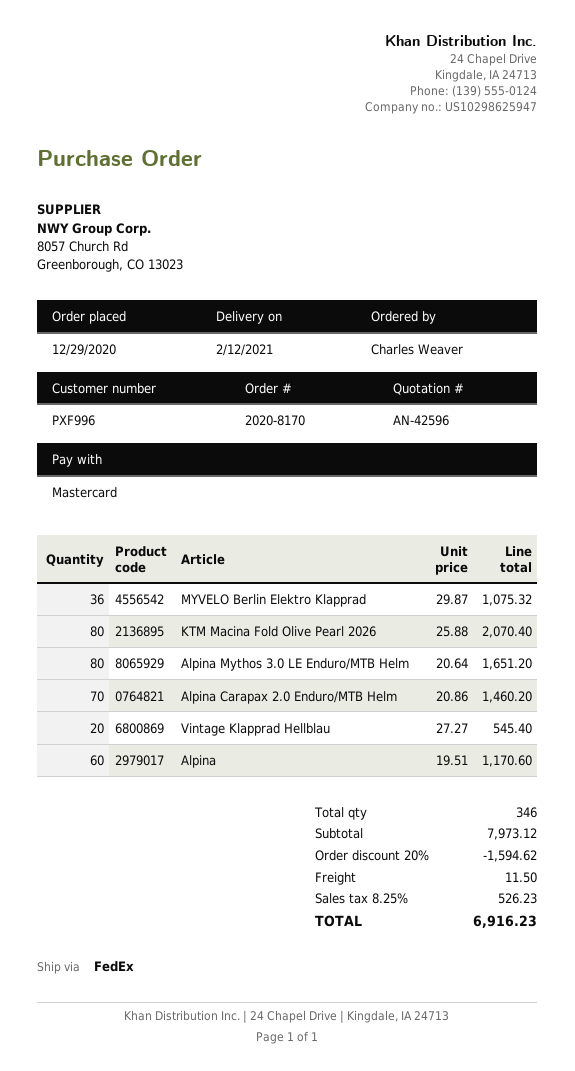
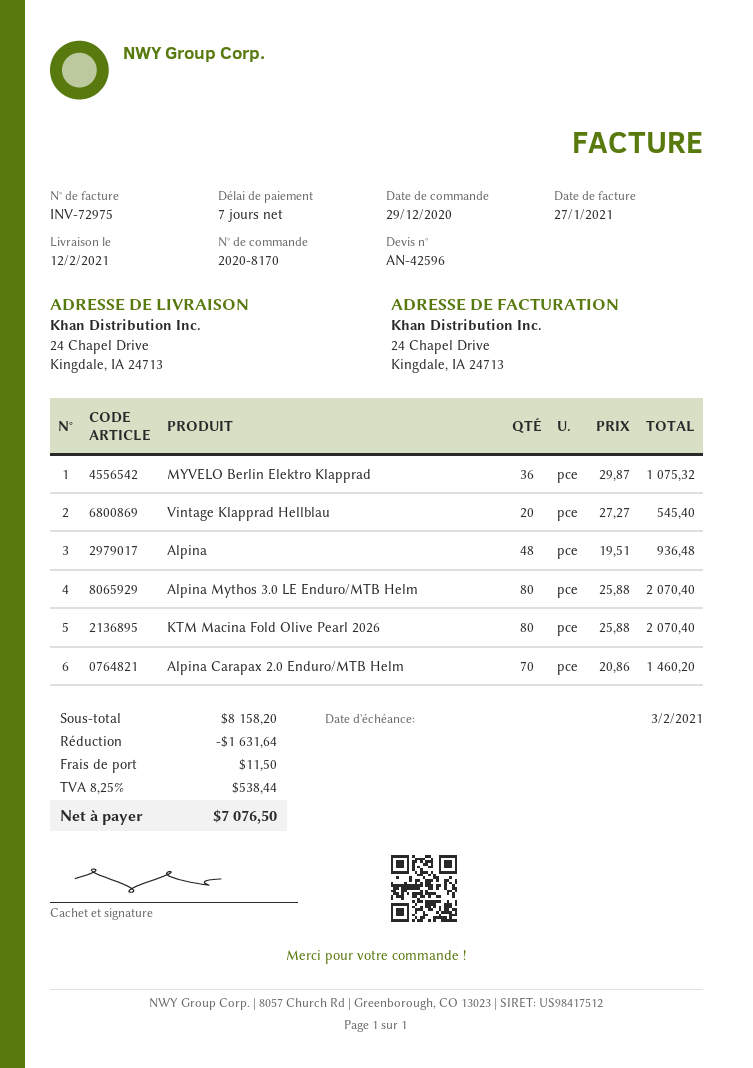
Alpina Mythos 3.0 LE Enduro/MTB Helm: 80 x 20.64 = 1651.20 -> 80 x 25.88 = 2070.40
Alpina: 60 x 19.51 = 1170.60 -> 48 x 19.51 = 936.48
subtotal: 7973.12 -> 8158.20
discount: 1594.62 -> 1631.64
tax: 8.25% = 526.23 -> 8.25% = 538.44
total: 6916.23 -> 7076.50

